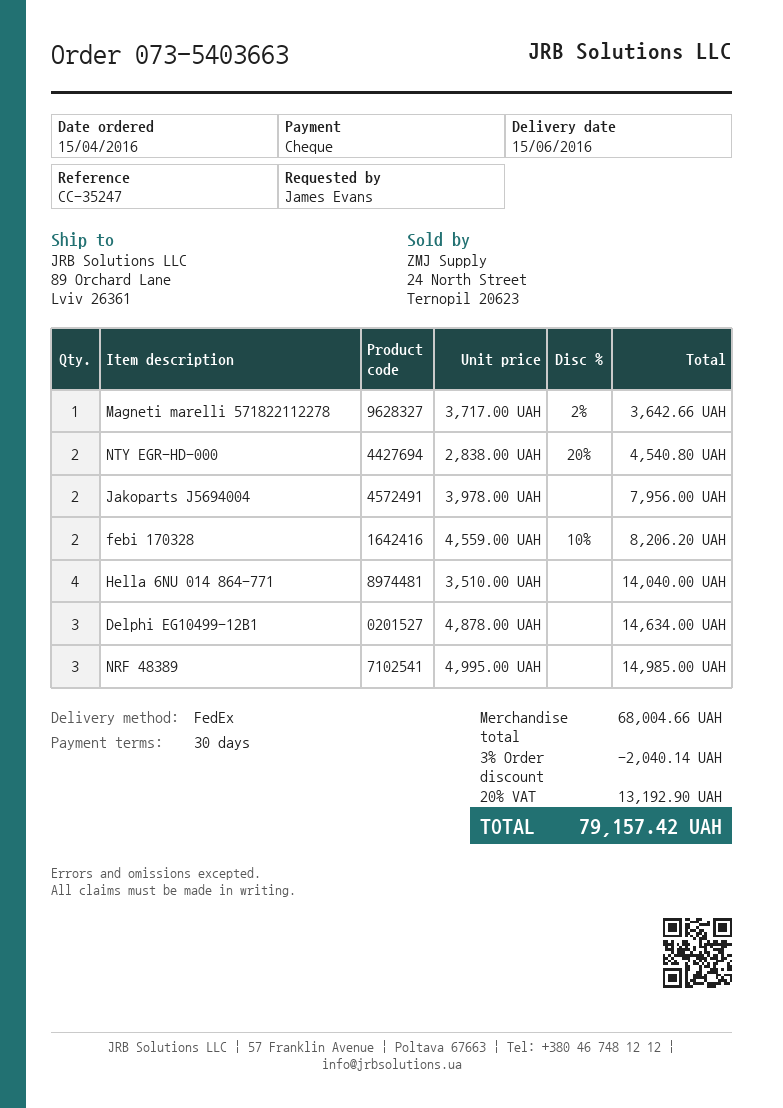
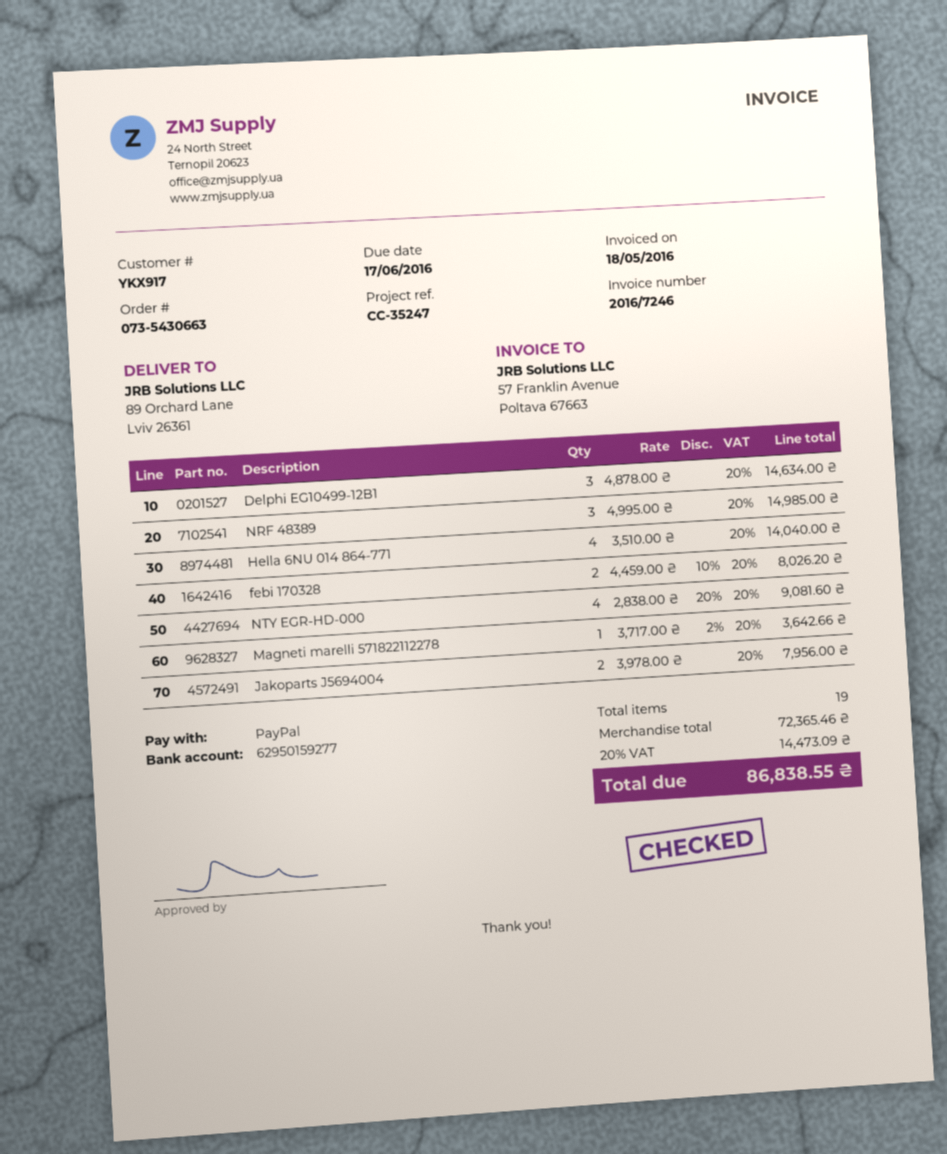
order number: 073-5403663 -> 073-5430663
payment method: cheque -> PayPal
NTY EGR-HD-000: 2 x 2838.00 - 20% = 4540.80 -> 4 x 2838.00 - 20% = 9081.60
febi 170328: 2 x 4559.00 - 10% = 8206.20 -> 2 x 4459.00 - 10% = 8026.20
subtotal: 68004.66 -> 72365.46
discount: 3% = 2040.14 -> none
tax: 20% = 13192.90 -> 20% = 14473.09
total: 79157.42 -> 86838.55

